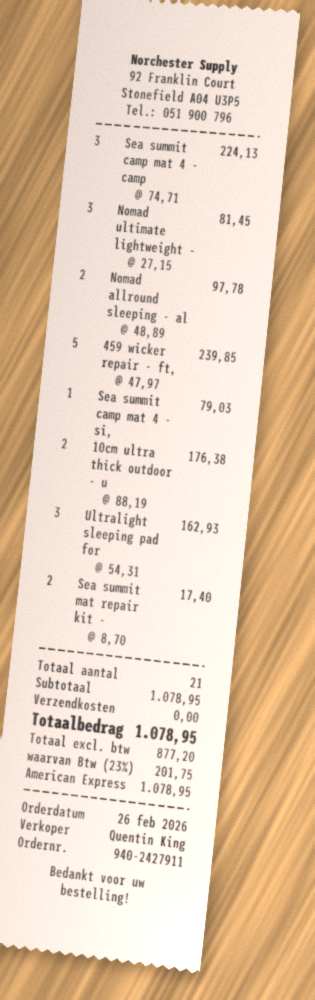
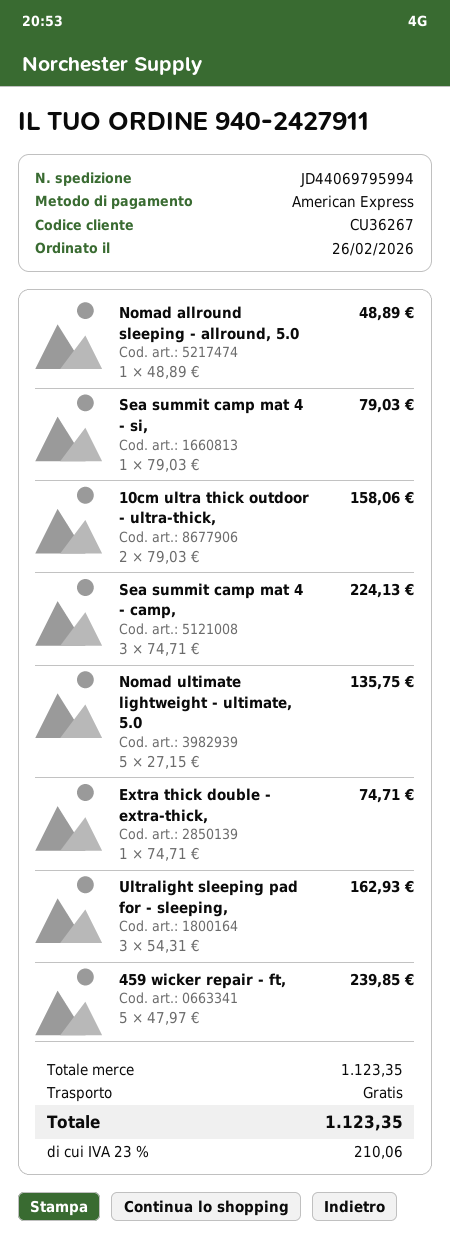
Nomad ultimate lightweight -: 3 x 27.15 = 81.45 -> 5 x 27.15 = 135.75
Nomad allround sleeping - al: 2 x 48.89 = 97.78 -> 1 x 48.89 = 48.89
10cm ultra thick outdoor - u: 2 x 88.19 = 176.38 -> 2 x 79.03 = 158.06
Sea summit mat repair kit -: 2 x 8.70 = 17.40 -> none
Extra thick double - extra-thick,: none -> 1 x 74.71 = 74.71
subtotal: 1078.95 -> 1123.35
tax: 23% = 201.75 -> 23% = 210.06
total: 1078.95 -> 1123.35

